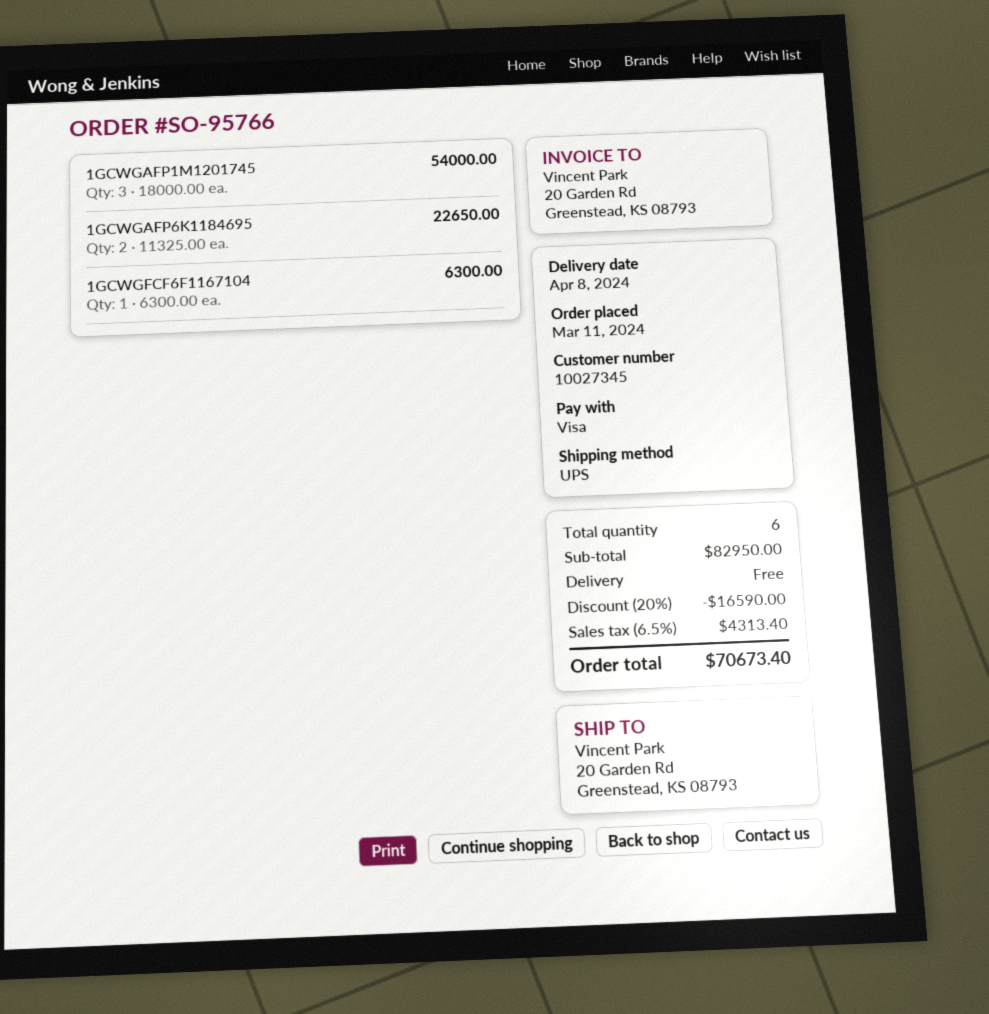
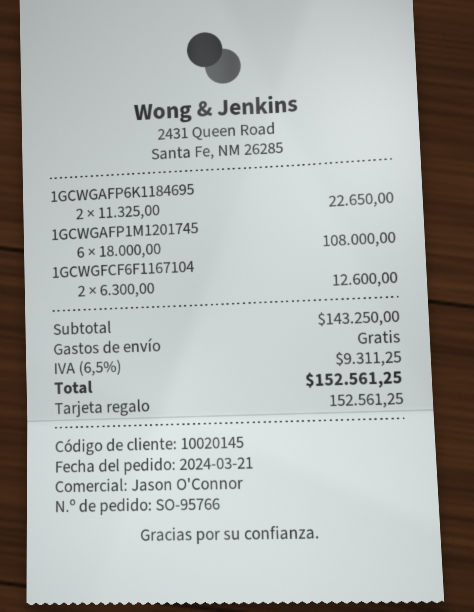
order date: 2024-03-11 -> 2024-03-21
customer number: 10027345 -> 10020145
payment method: Visa -> gift card
1GCWGAFP1M1201745: 3 x 18000.00 = 54000.00 -> 6 x 18000.00 = 108000.00
1GCWGFCF6F1167104: 1 x 6300.00 = 6300.00 -> 2 x 6300.00 = 12600.00
subtotal: 82950.00 -> 143250.00
discount: 20% = 16590.00 -> none
tax: 6.5% = 4313.40 -> 6.5% = 9311.25
total: 70673.40 -> 152561.25

